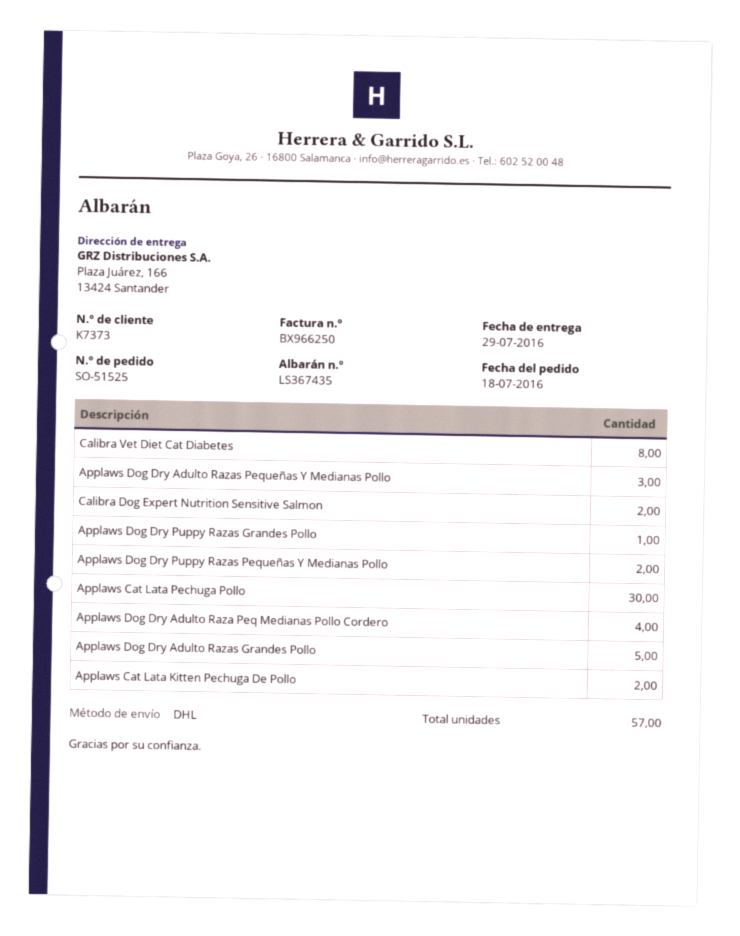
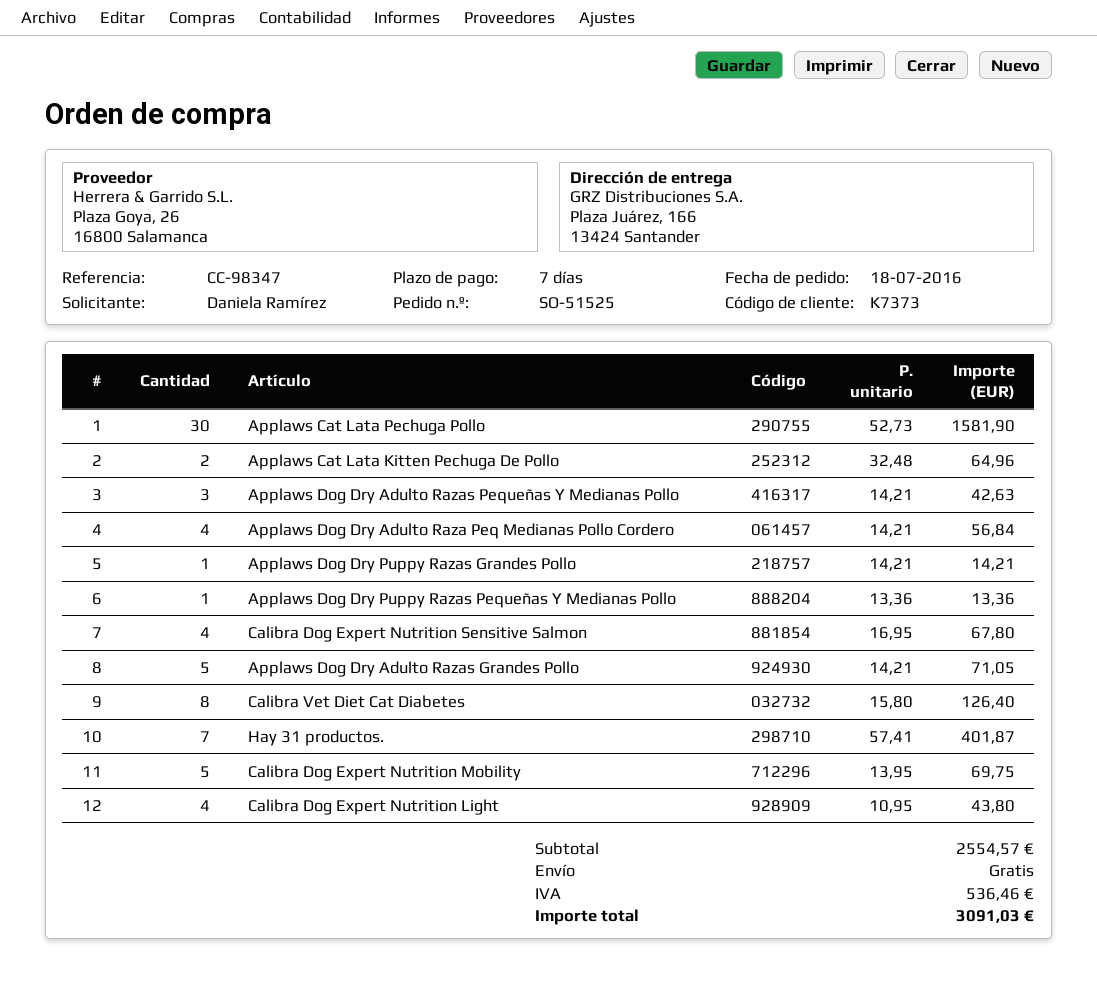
Calibra Dog Expert Nutrition Sensitive Salmon: 2 -> 4
Applaws Dog Dry Puppy Razas Pequeñas Y Medianas Pollo: 2 -> 1
Hay 31 productos.: none -> 7
Calibra Dog Expert Nutrition Mobility: none -> 5
Calibra Dog Expert Nutrition Light: none -> 4

